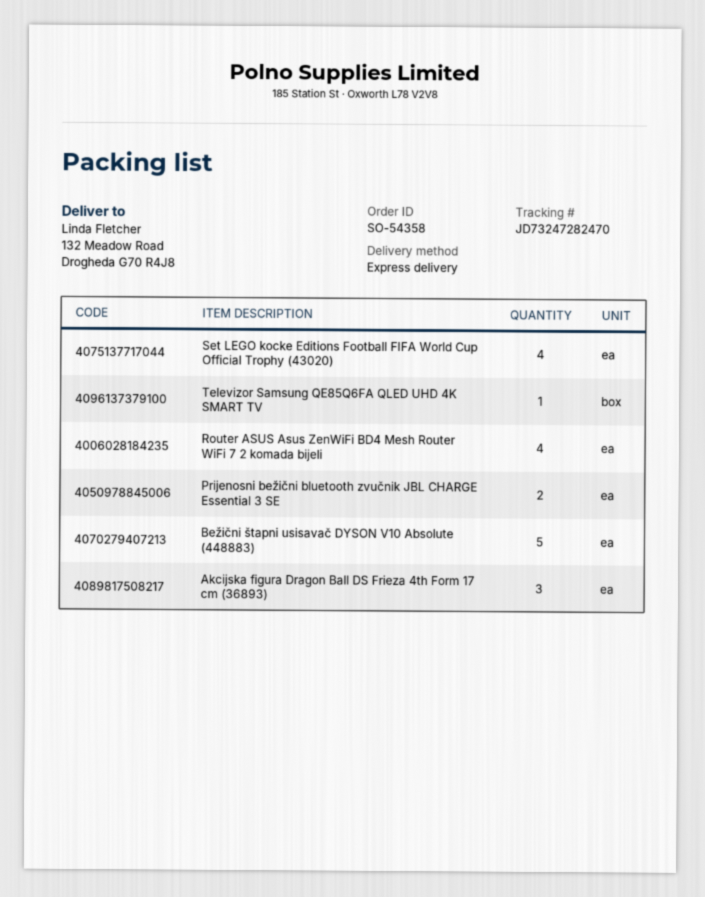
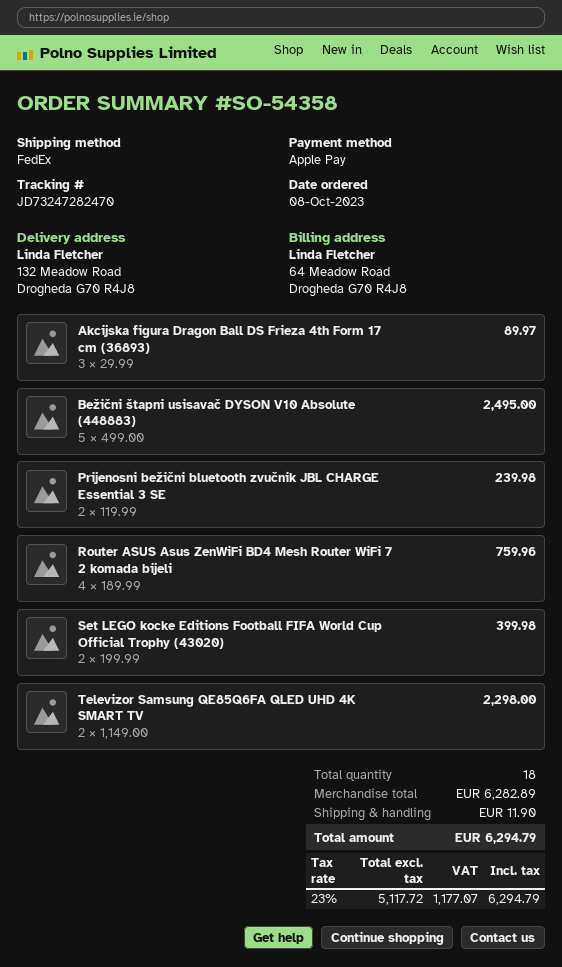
shipping method: express -> FedEx
Set LEGO kocke Editions Football FIFA World Cup Official Trophy (43020): 4 -> 2
Televizor Samsung QE85Q6FA QLED UHD 4K SMART TV: 1 -> 2

